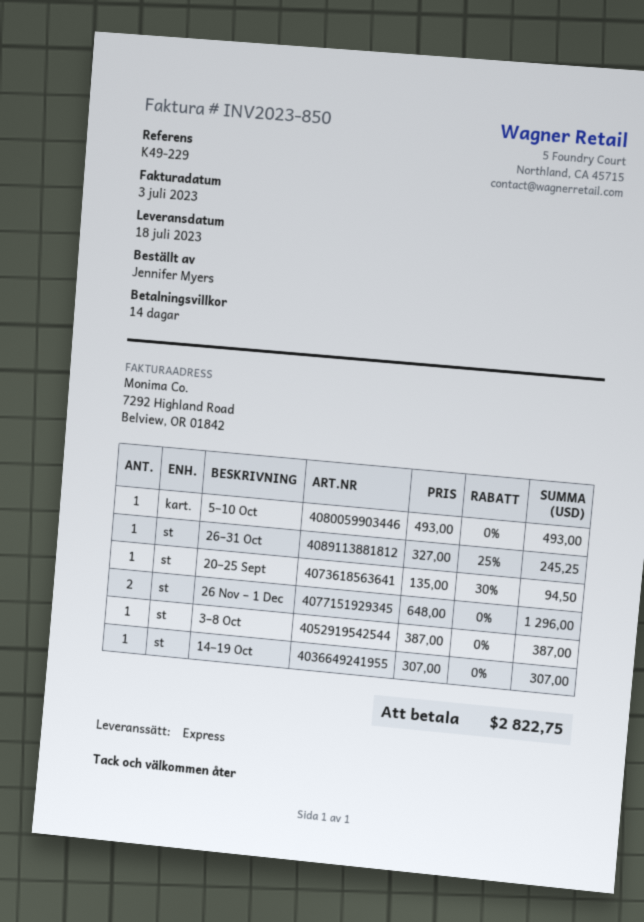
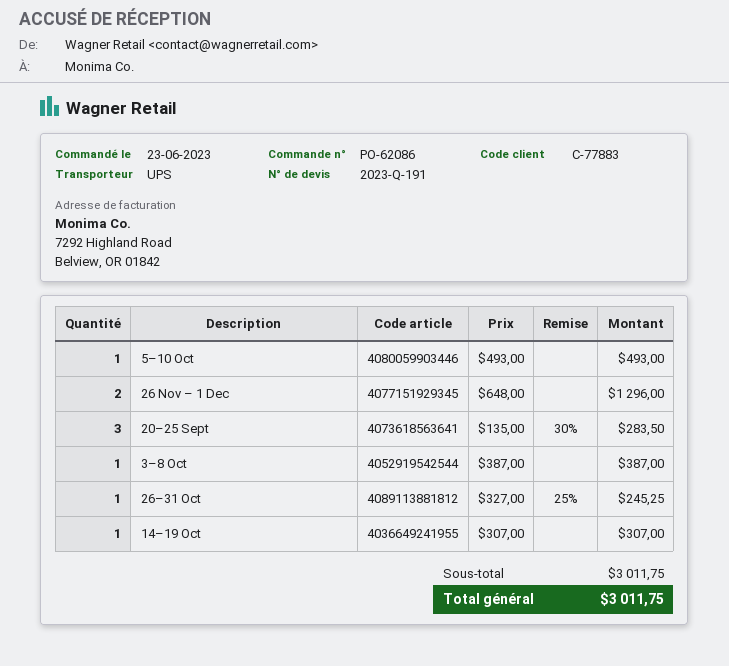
shipping method: express -> UPS
20–25 Sept: 1 x 135.00 - 30% = 94.50 -> 3 x 135.00 - 30% = 283.50
total: 2822.75 -> 3011.75

